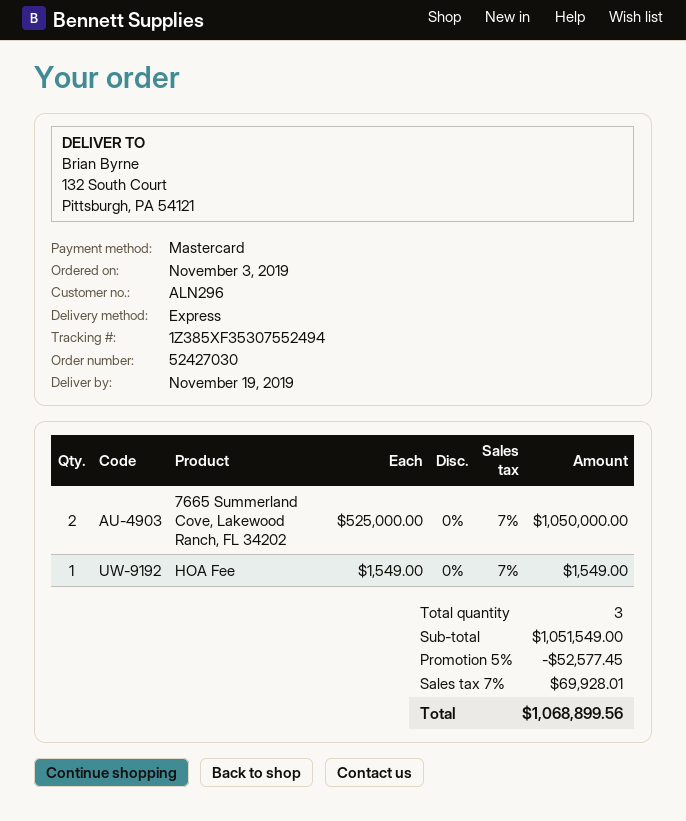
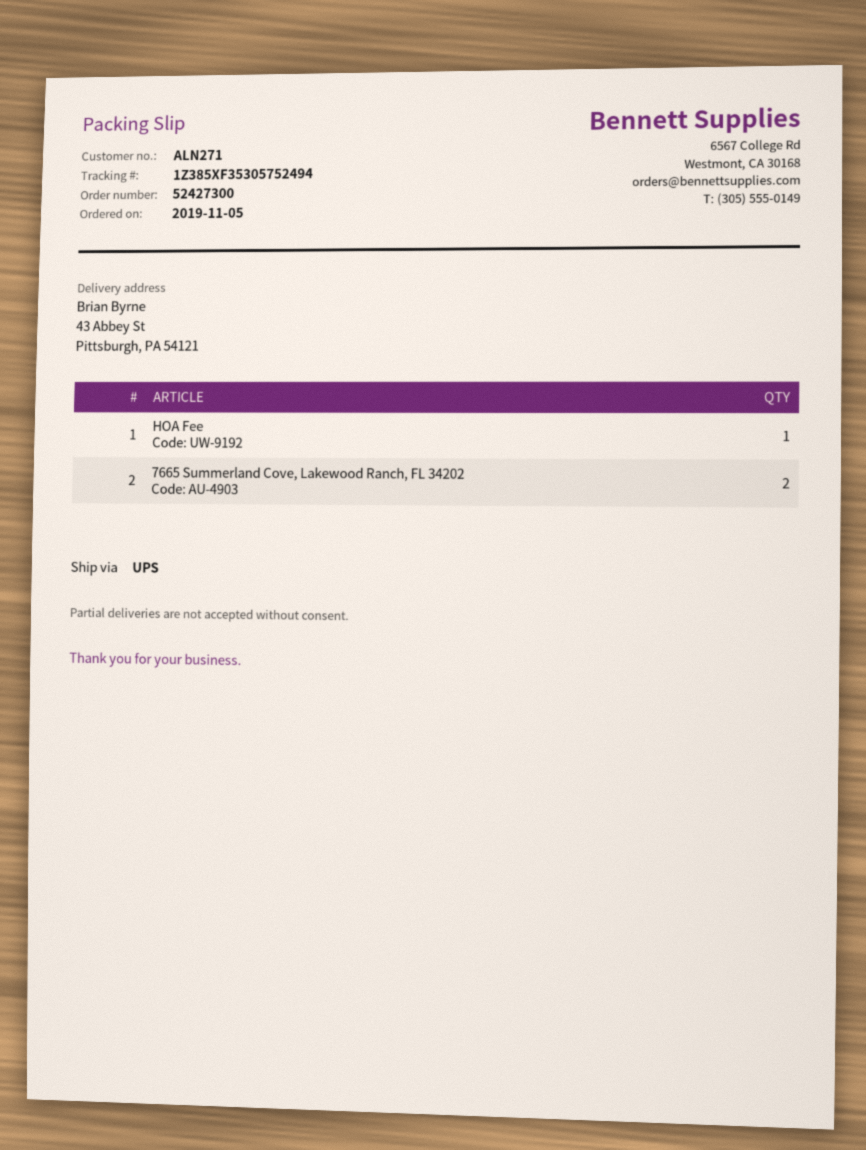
order number: 52427030 -> 52427300
order date: 2019-11-03 -> 2019-11-05
customer number: ALN296 -> ALN271
shipping method: express -> UPS
tracking number: 1Z385XF35307552494 -> 1Z385XF35305752494
ship to: 132 South Court, Pittsburgh, PA 54121 -> 43 Abbey St, Pittsburgh, PA 54121

